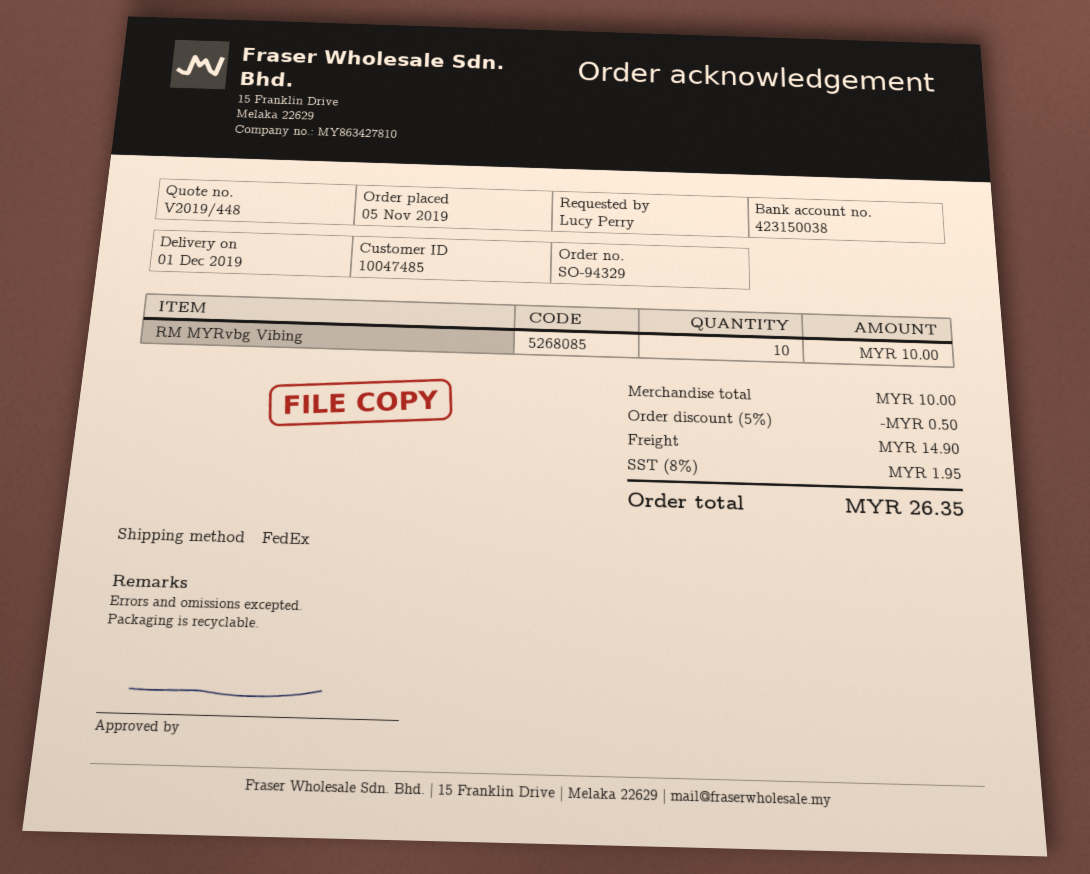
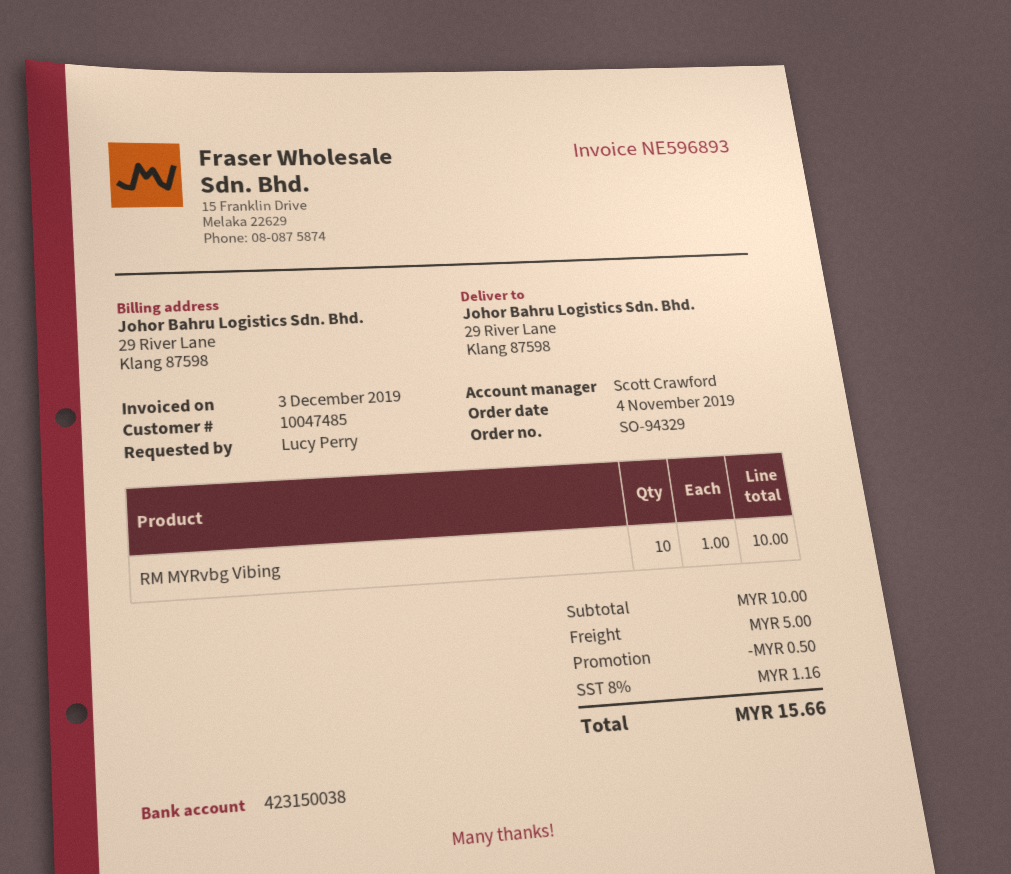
order date: 2019-11-05 -> 2019-11-04
shipping: 14.90 -> 5.00
tax: 8% = 1.95 -> 8% = 1.16
total: 26.35 -> 15.66

